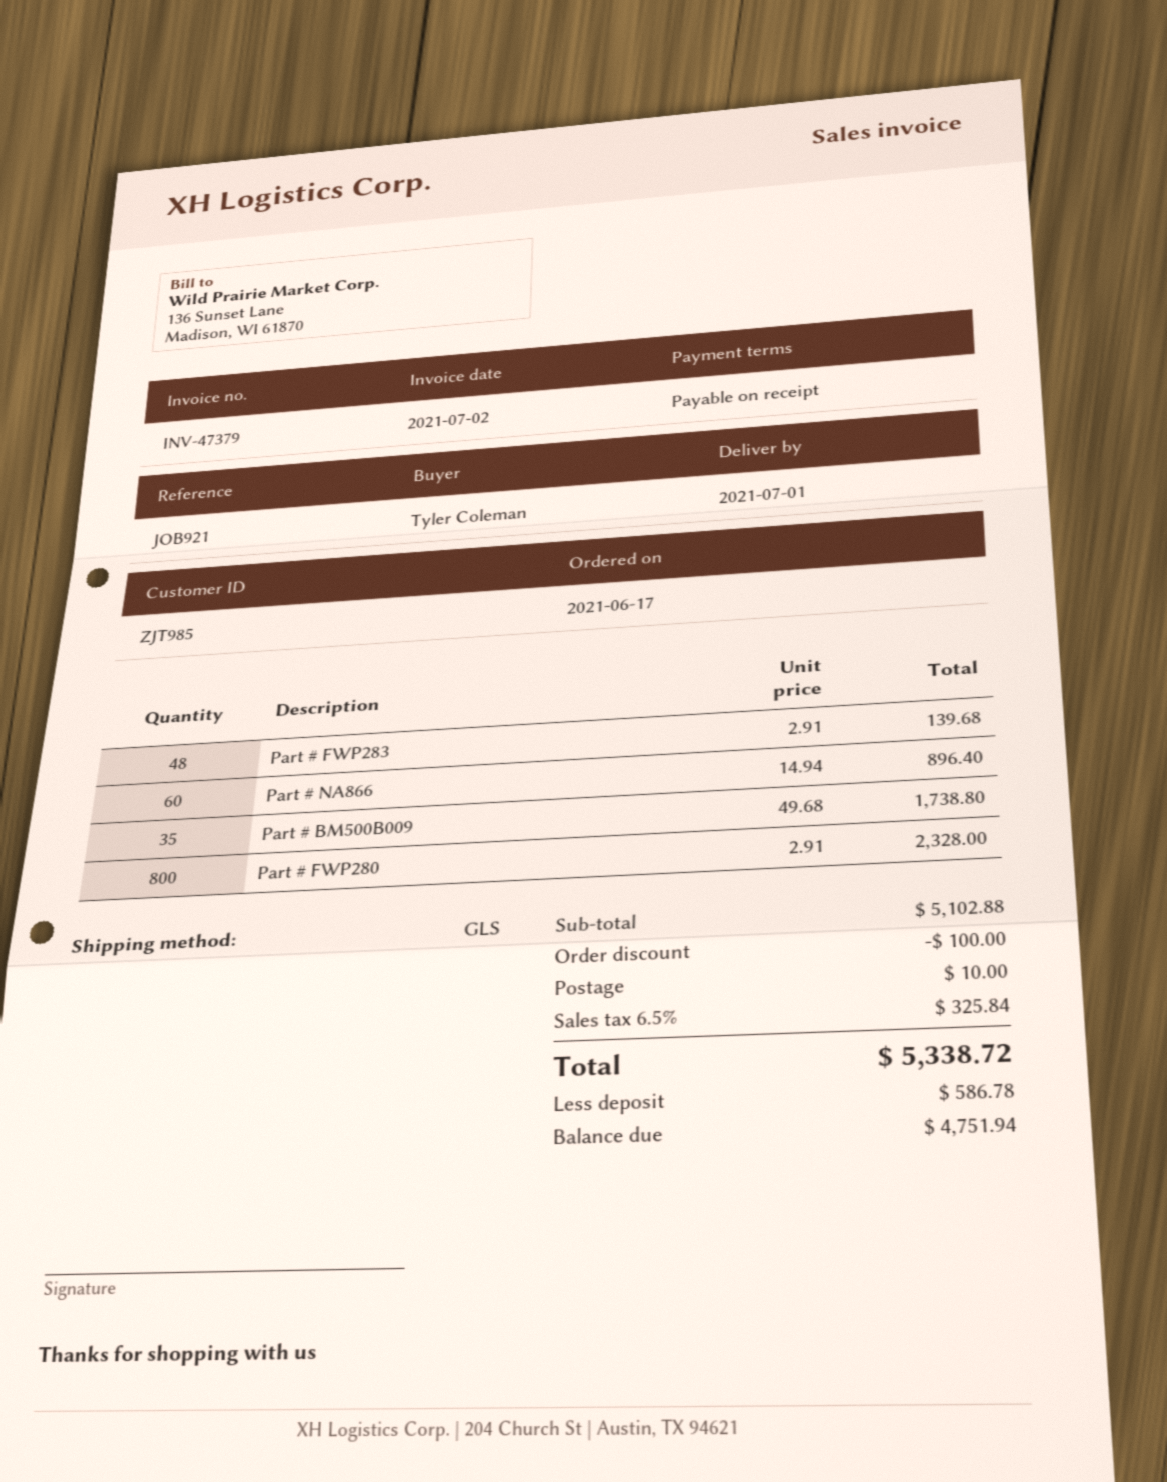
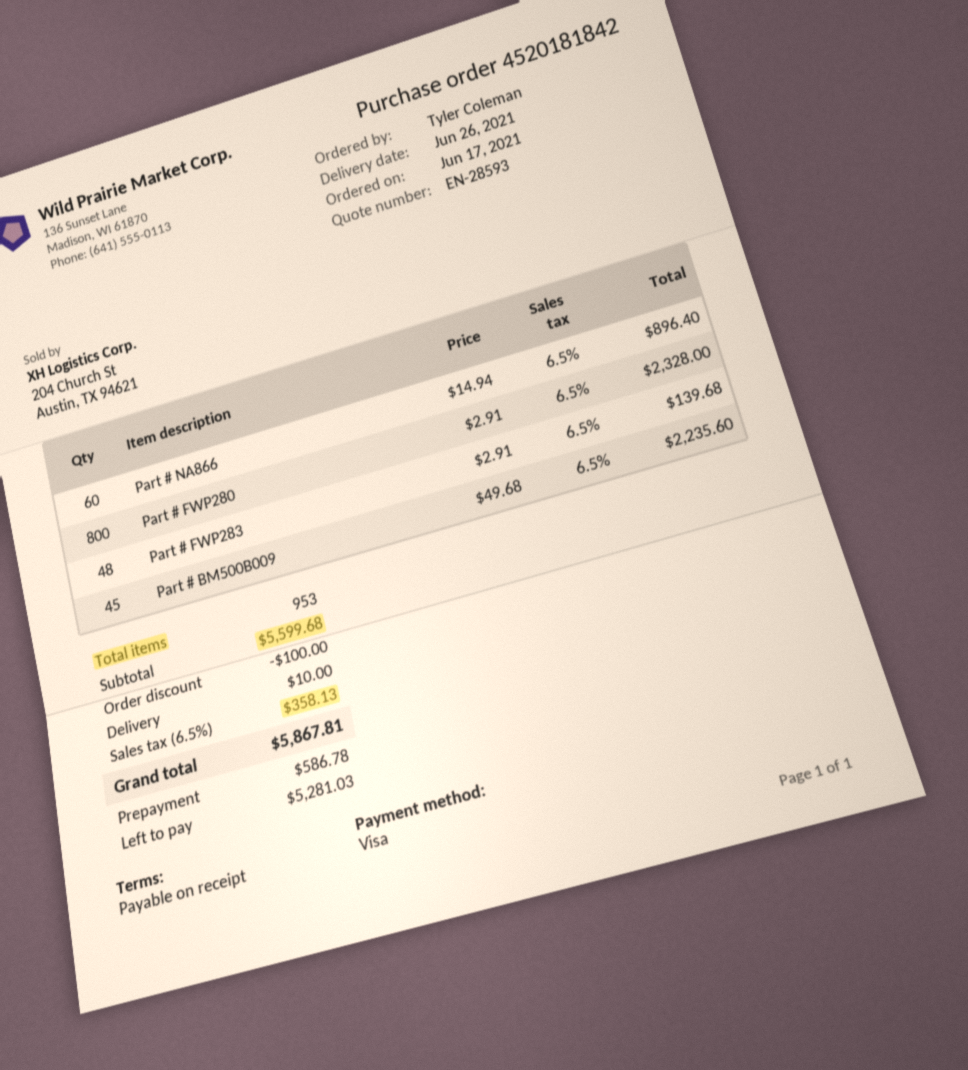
delivery date: 2021-07-01 -> 2021-06-26
Part # BM500B009: 35 x 49.68 = 1738.80 -> 45 x 49.68 = 2235.60
subtotal: 5102.88 -> 5599.68
tax: 6.5% = 325.84 -> 6.5% = 358.13
total: 5338.72 -> 5867.81
balance: 4751.94 -> 5281.03

